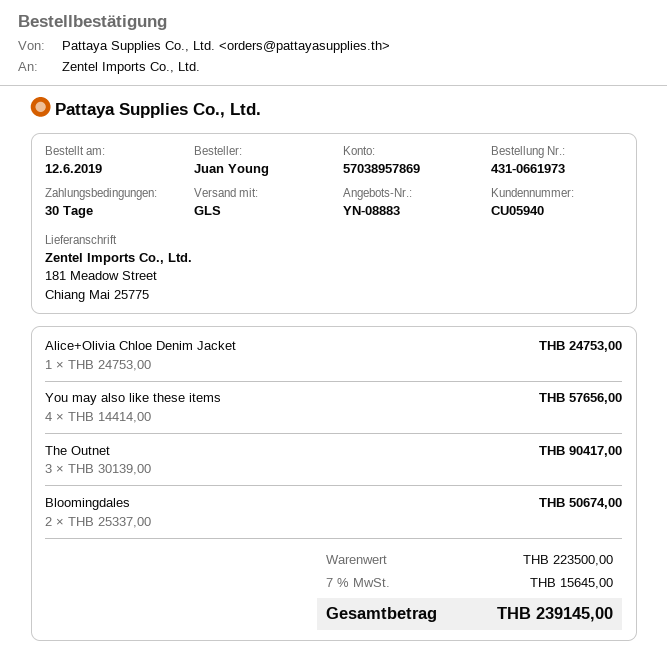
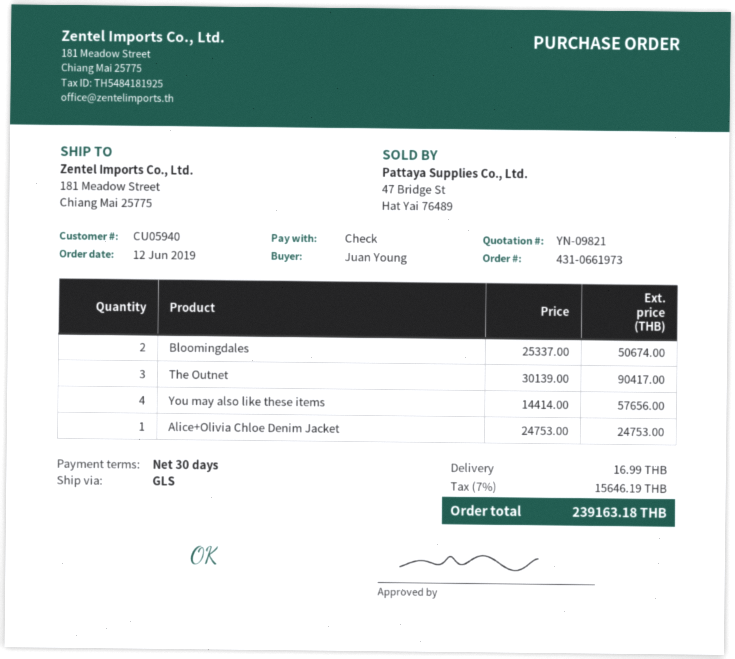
quote number: YN-08883 -> YN-09821
shipping: none -> 16.99
tax: 7% = 15645.00 -> 7% = 15646.19
total: 239145.00 -> 239163.18

